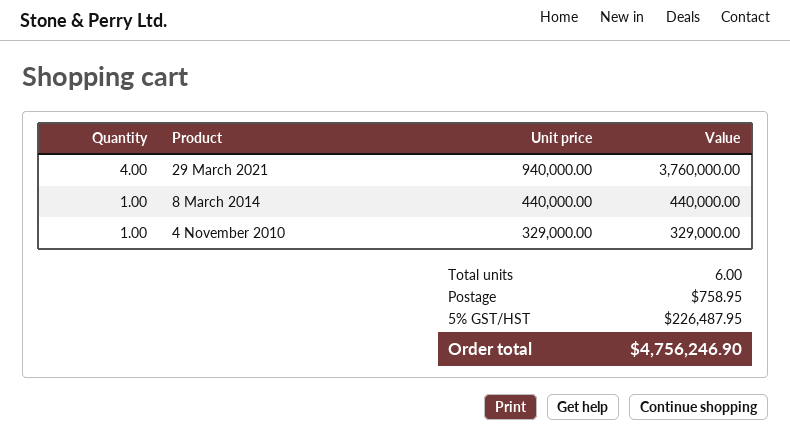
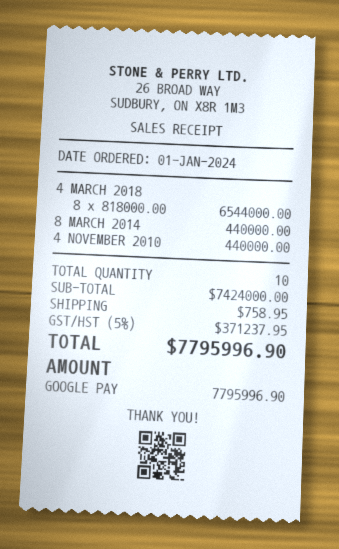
29 March 2021: 4 x 940000.00 = 3760000.00 -> none
4 November 2010: 1 x 329000.00 = 329000.00 -> 1 x 440000.00 = 440000.00
4 MARCH 2018: none -> 8 x 818000.00 = 6544000.00
total quantity: 6 -> 10
tax: 5% = 226487.95 -> 5% = 371237.95
total: 4756246.90 -> 7795996.90

